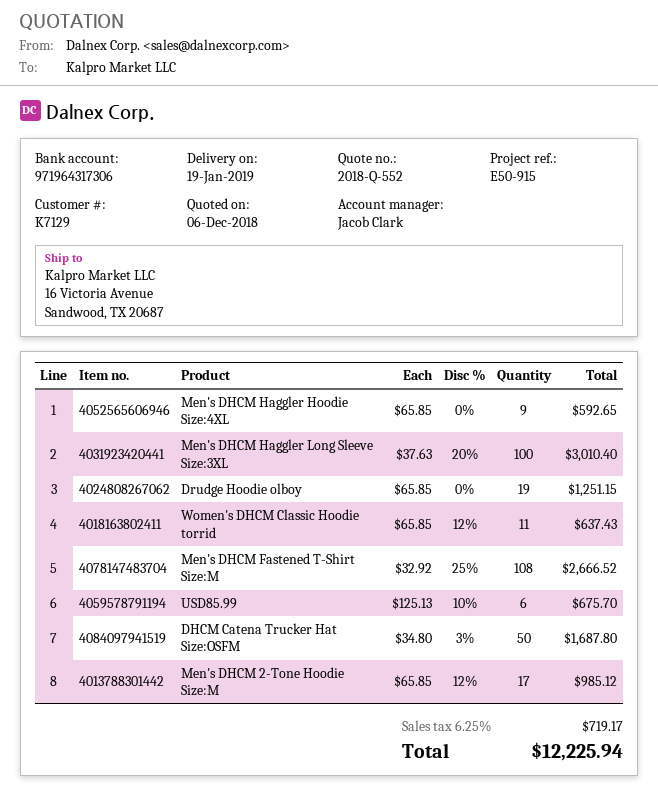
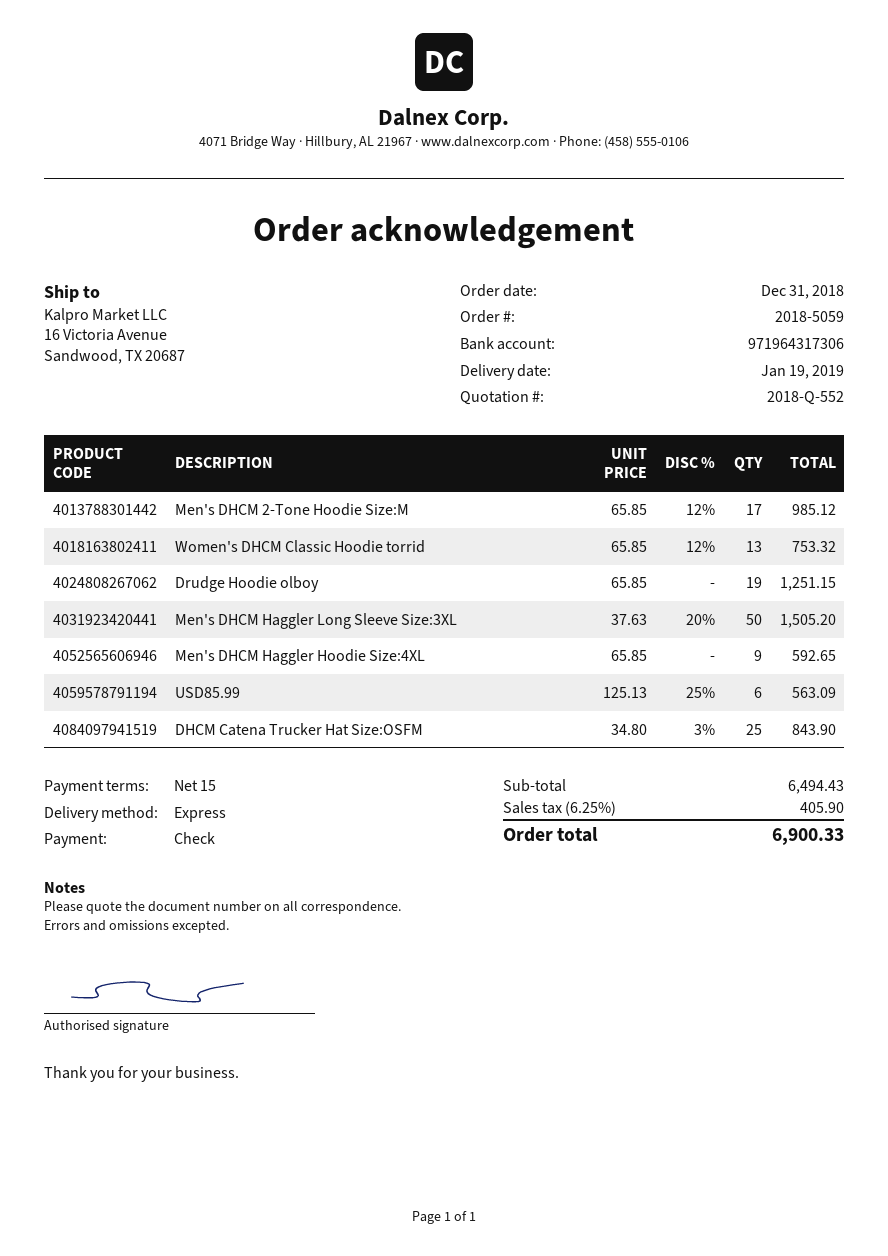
Men's DHCM Haggler Long Sleeve Size:3XL: 100 x 37.63 - 20% = 3010.40 -> 50 x 37.63 - 20% = 1505.20
Women's DHCM Classic Hoodie torrid: 11 x 65.85 - 12% = 637.43 -> 13 x 65.85 - 12% = 753.32
Men's DHCM Fastened T-Shirt Size:M: 108 x 32.92 - 25% = 2666.52 -> none
USD85.99: 6 x 125.13 - 10% = 675.70 -> 6 x 125.13 - 25% = 563.09
DHCM Catena Trucker Hat Size:OSFM: 50 x 34.80 - 3% = 1687.80 -> 25 x 34.80 - 3% = 843.90
tax: 6.25% = 719.17 -> 6.25% = 405.90
total: 12225.94 -> 6900.33

